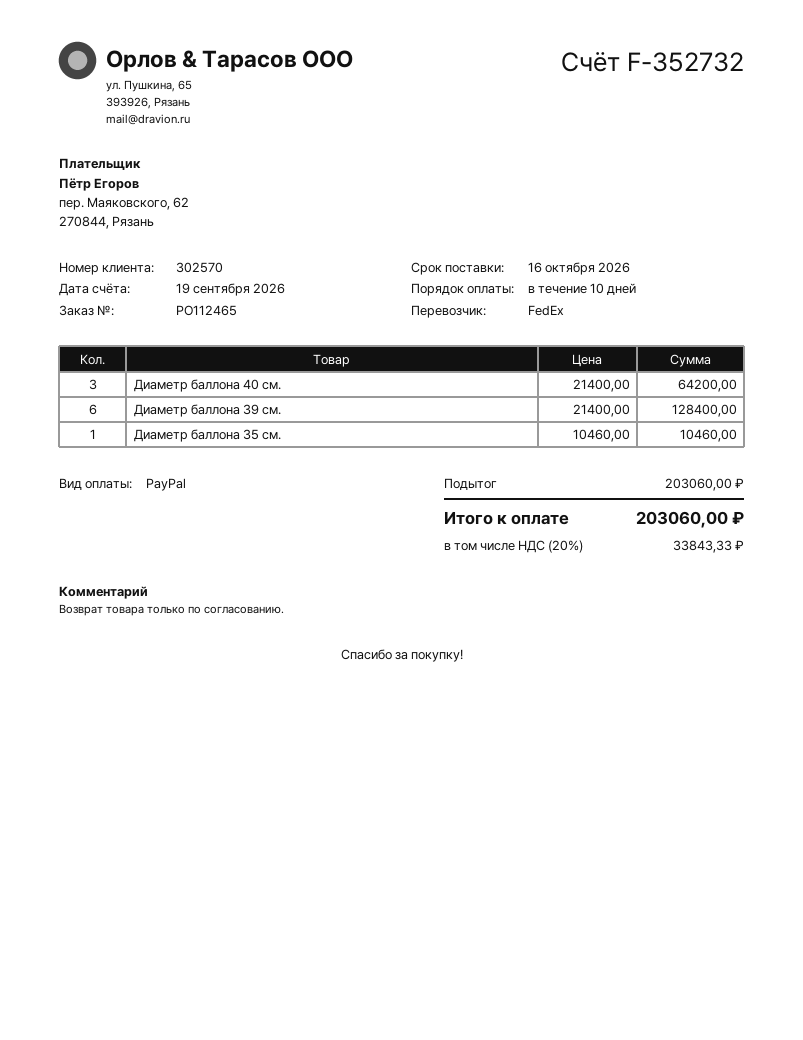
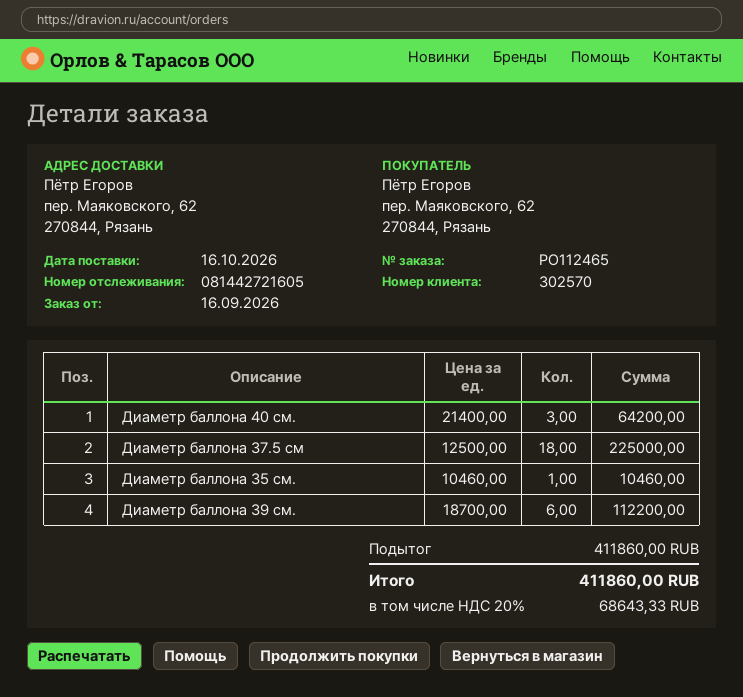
Диаметр баллона 39 см.: 6 x 21400.00 = 128400.00 -> 6 x 18700.00 = 112200.00
Диаметр баллона 37.5 см: none -> 18 x 12500.00 = 225000.00
subtotal: 203060.00 -> 411860.00
tax: 20% = 33843.33 -> 20% = 68643.33
total: 203060.00 -> 411860.00

